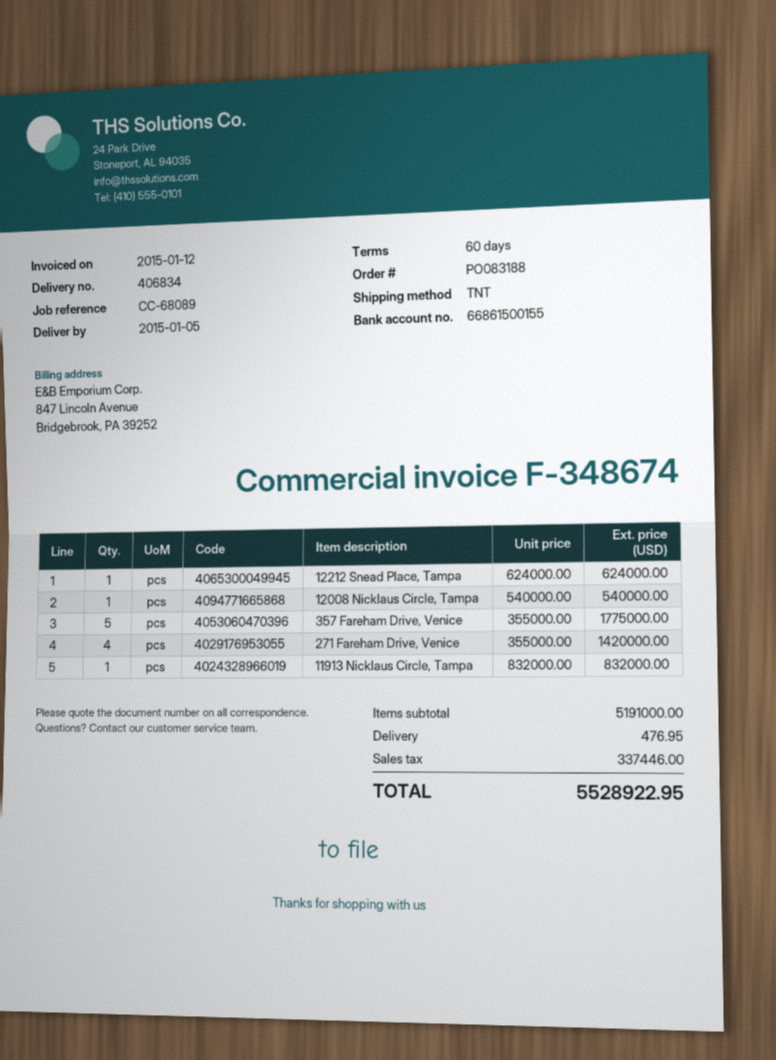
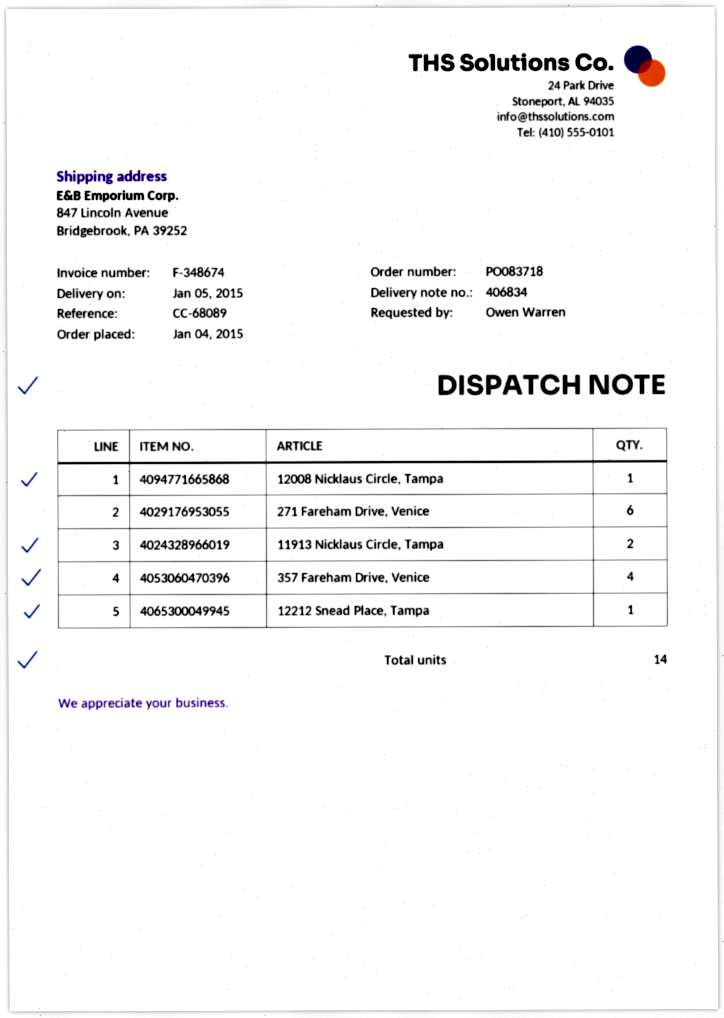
order number: PO083188 -> PO083718
357 Fareham Drive, Venice: 5 -> 4
271 Fareham Drive, Venice: 4 -> 6
11913 Nicklaus Circle, Tampa: 1 -> 2

